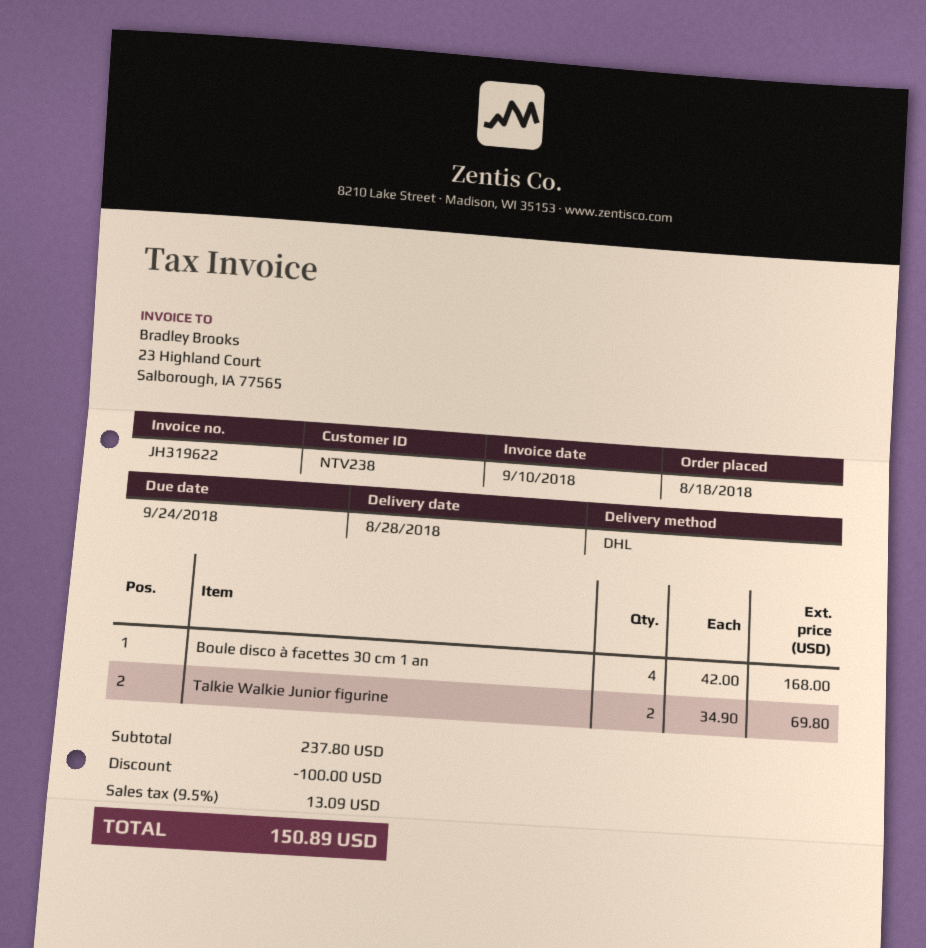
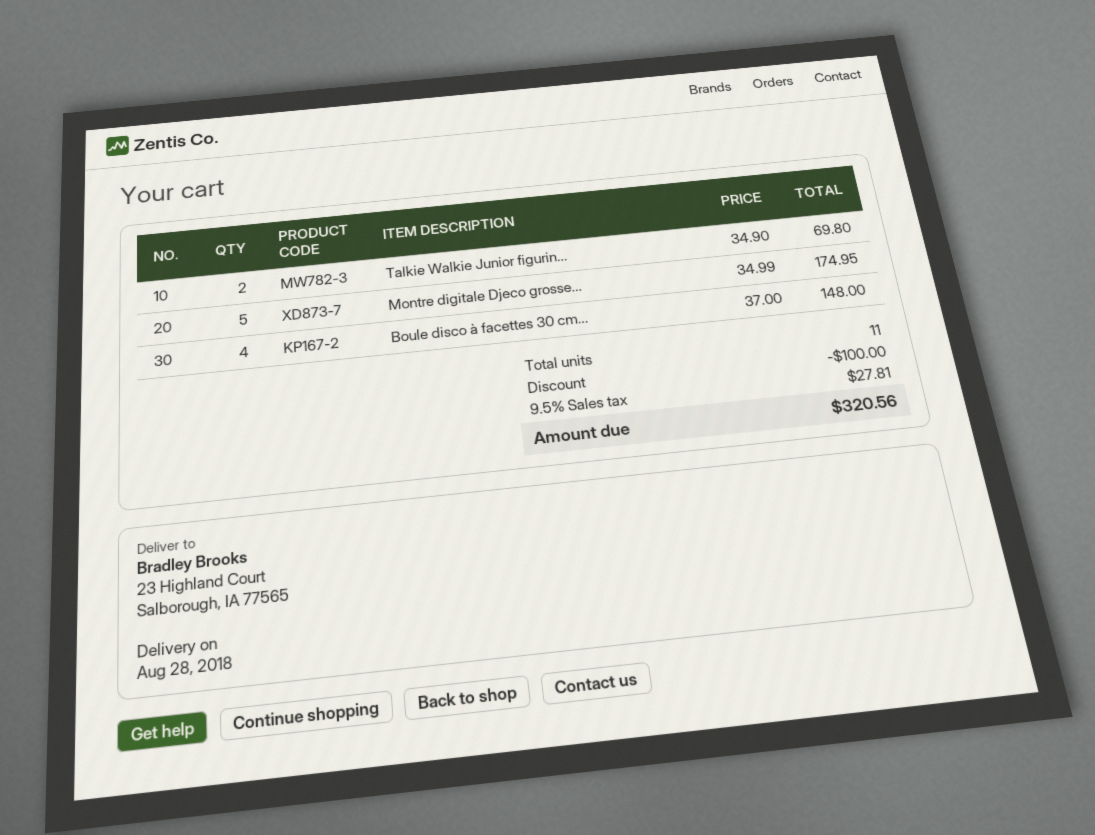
Boule disco à facettes 30 cm 1 an: 4 x 42.00 = 168.00 -> 4 x 37.00 = 148.00
Montre digitale Djeco grosse...: none -> 5 x 34.99 = 174.95
tax: 9.5% = 13.09 -> 9.5% = 27.81
total: 150.89 -> 320.56

